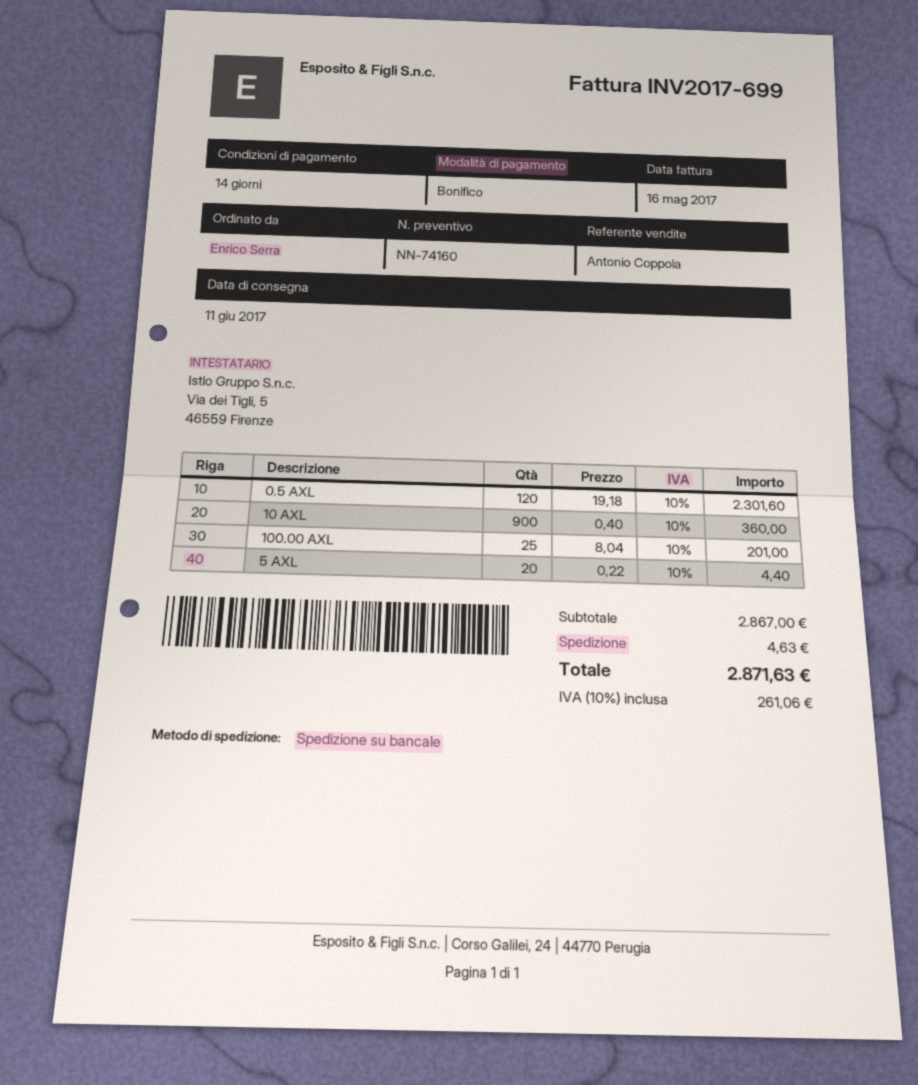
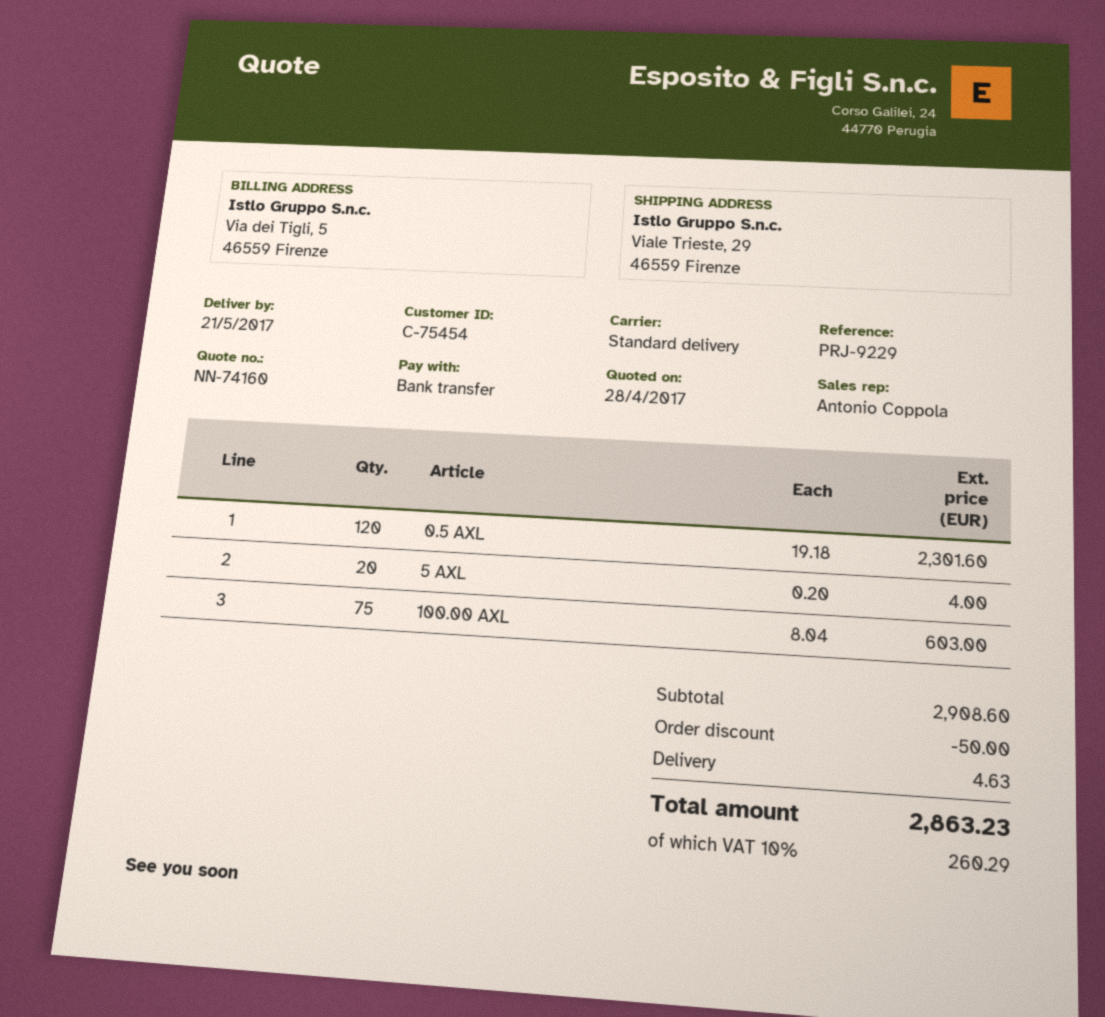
delivery date: 2017-06-11 -> 2017-05-21
shipping method: pallet freight -> standard
10 AXL: 900 x 0.40 = 360.00 -> none
100.00 AXL: 25 x 8.04 = 201.00 -> 75 x 8.04 = 603.00
5 AXL: 20 x 0.22 = 4.40 -> 20 x 0.20 = 4.00
subtotal: 2867.00 -> 2908.60
discount: none -> 50.00
tax: 10% = 261.06 -> 10% = 260.29
total: 2871.63 -> 2863.23

